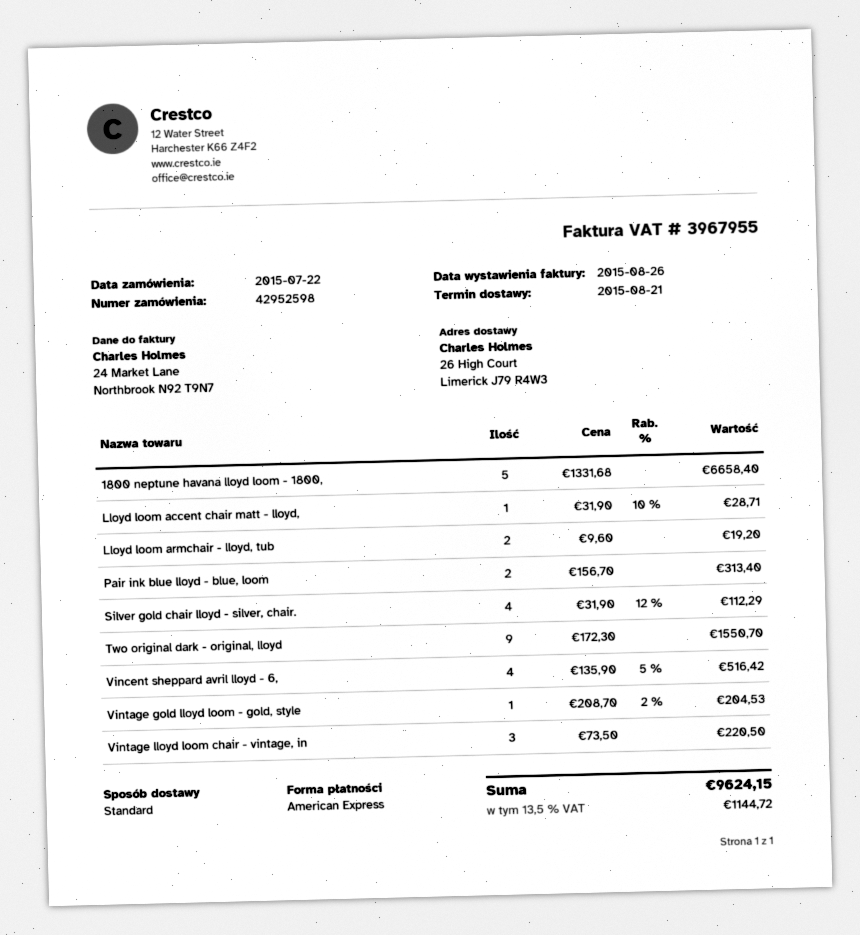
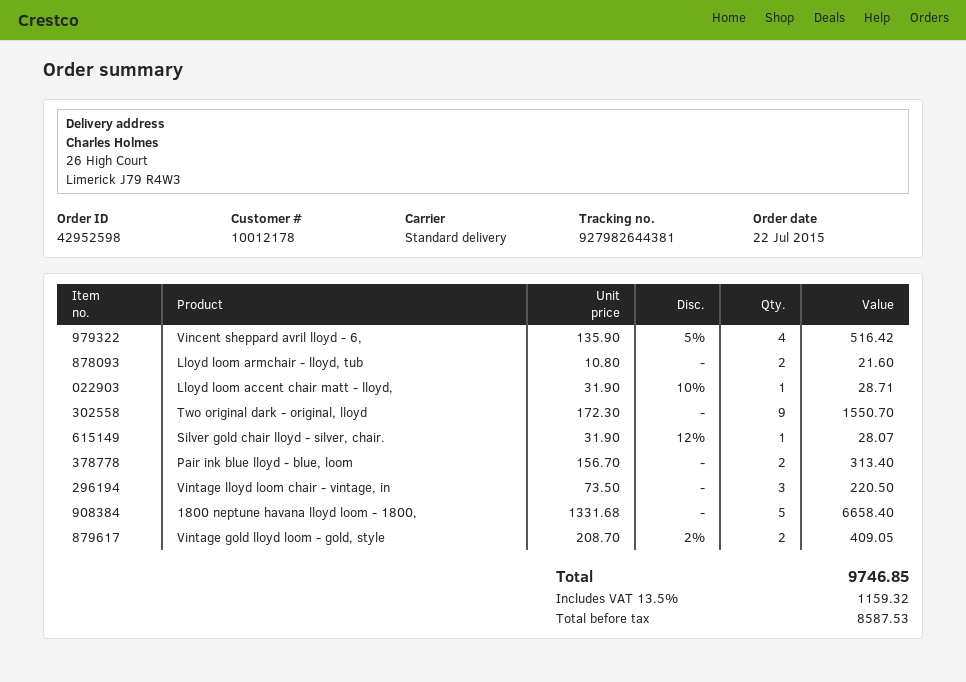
Lloyd loom armchair - lloyd, tub: 2 x 9.60 = 19.20 -> 2 x 10.80 = 21.60
Silver gold chair lloyd - silver, chair.: 4 x 31.90 - 12% = 112.29 -> 1 x 31.90 - 12% = 28.07
Vintage gold lloyd loom - gold, style: 1 x 208.70 - 2% = 204.53 -> 2 x 208.70 - 2% = 409.05
tax: 13.5% = 1144.72 -> 13.5% = 1159.32
total: 9624.15 -> 9746.85

